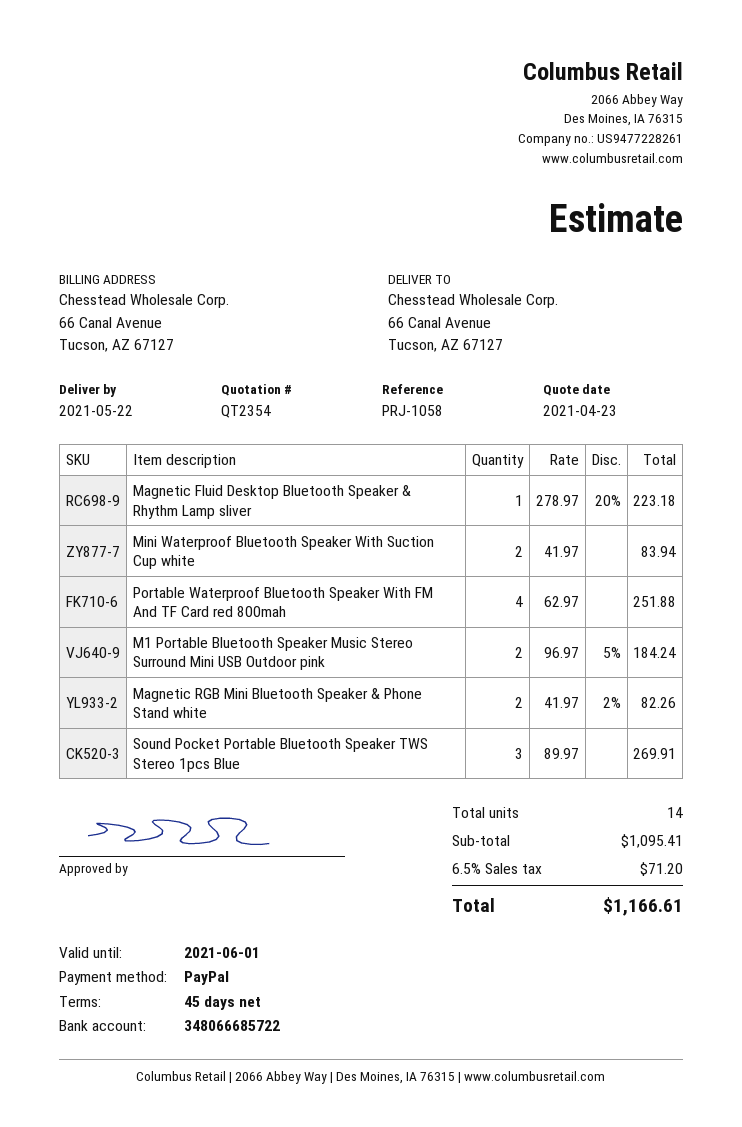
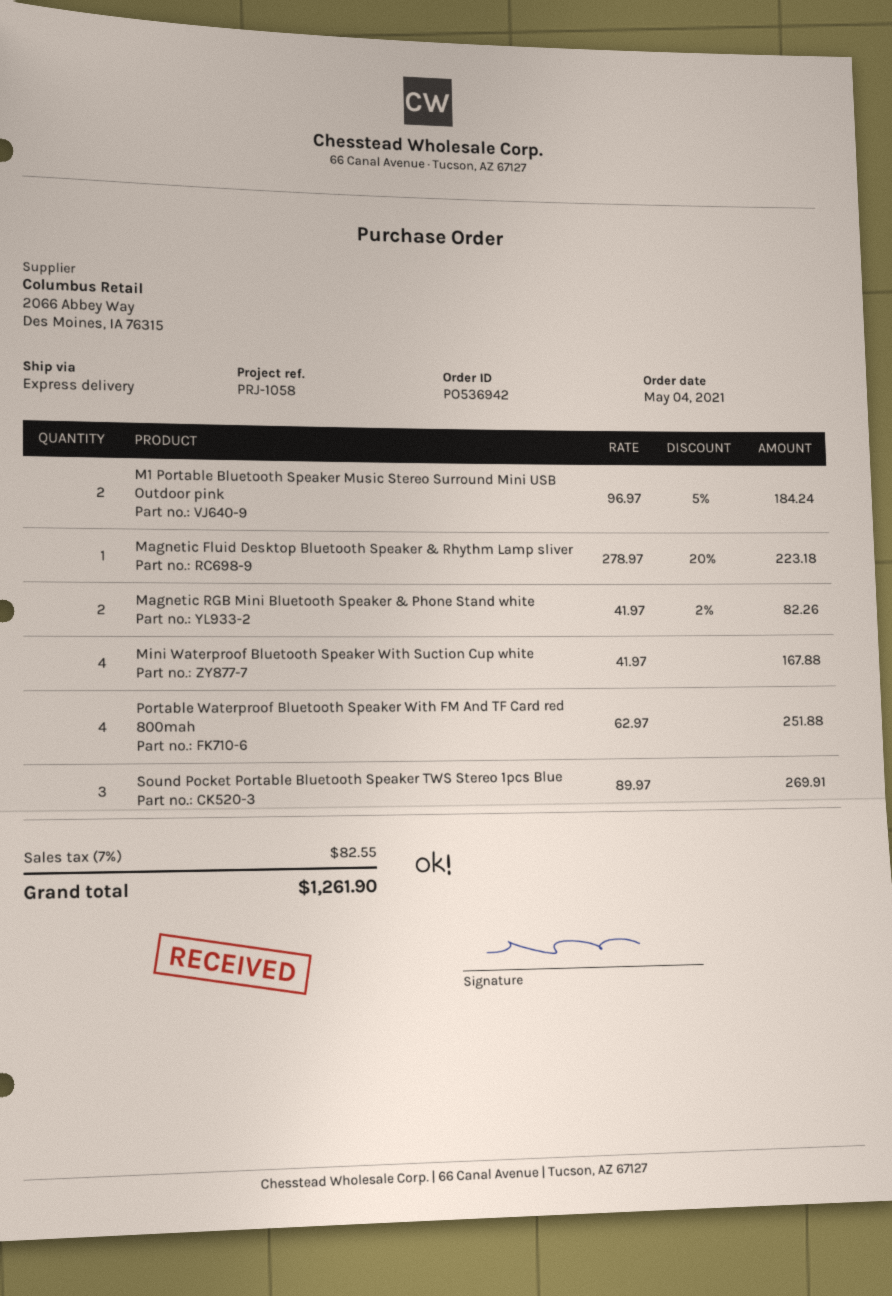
Mini Waterproof Bluetooth Speaker With Suction Cup white: 2 x 41.97 = 83.94 -> 4 x 41.97 = 167.88
tax: 6.5% = 71.20 -> 7% = 82.55
total: 1166.61 -> 1261.90

